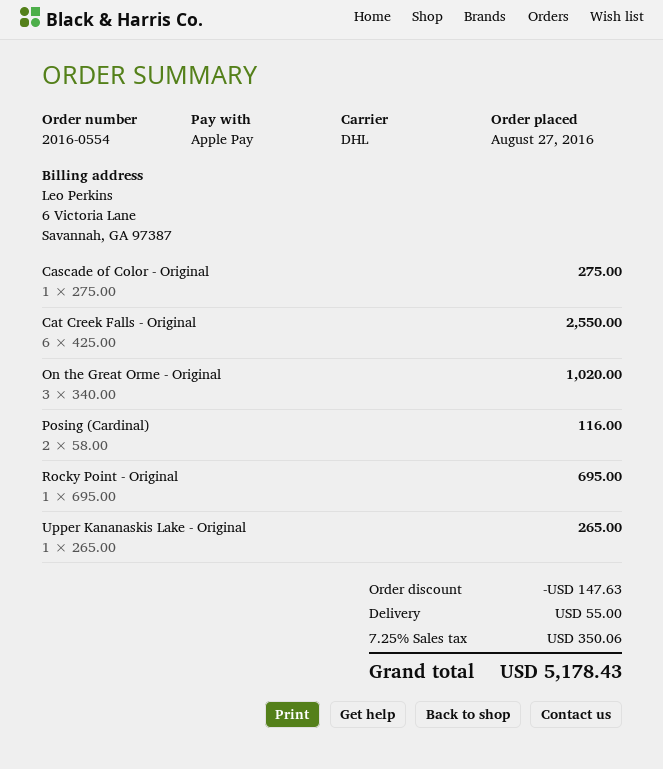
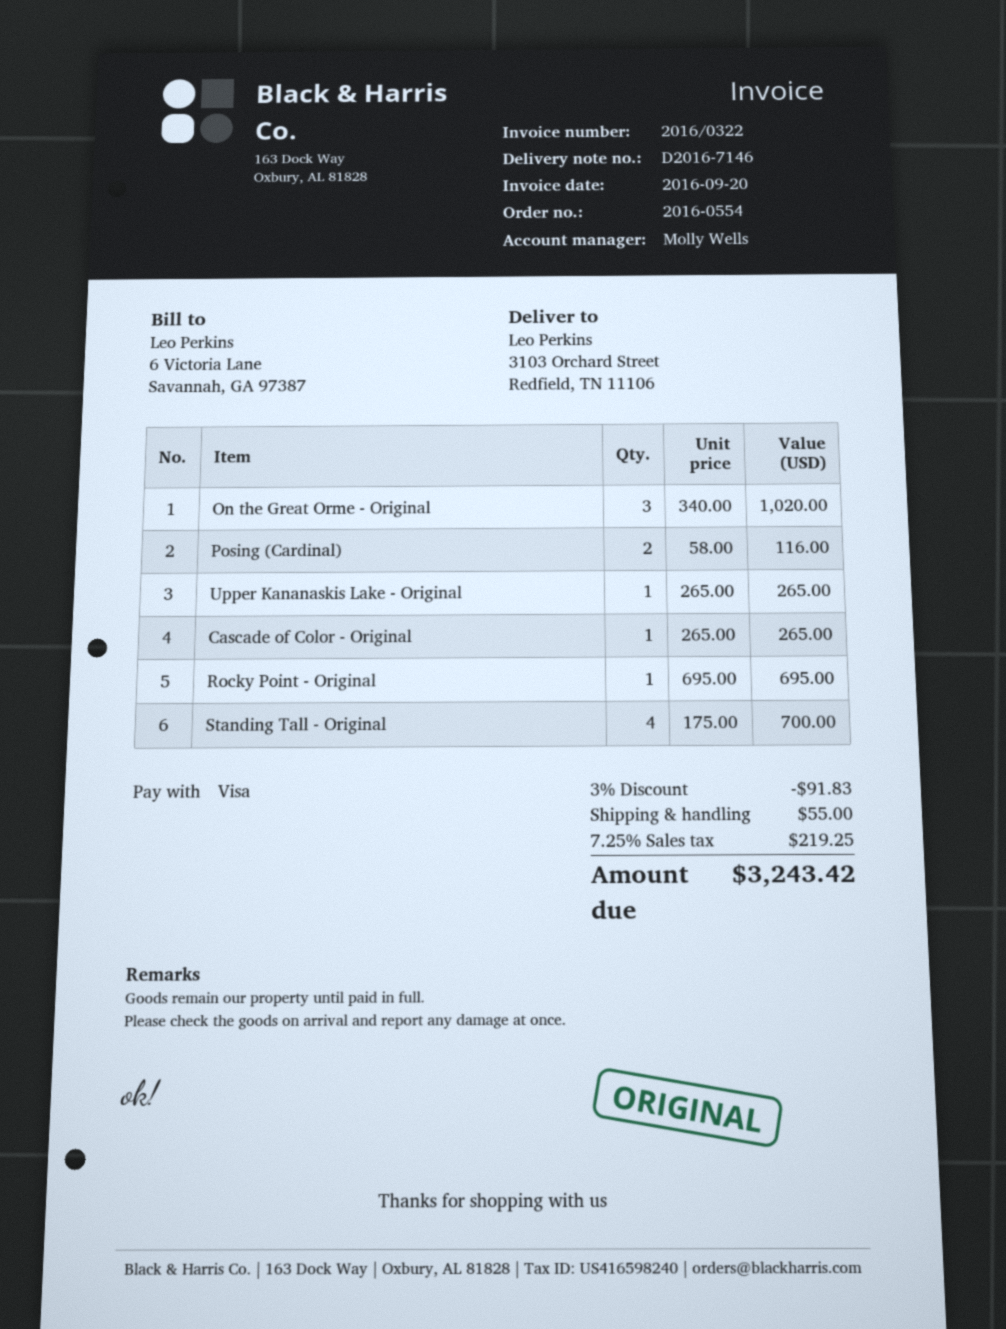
payment method: Apple Pay -> Visa
Cascade of Color - Original: 1 x 275.00 = 275.00 -> 1 x 265.00 = 265.00
Cat Creek Falls - Original: 6 x 425.00 = 2550.00 -> none
Standing Tall - Original: none -> 4 x 175.00 = 700.00
discount: 147.63 -> 91.83
tax: 7.25% = 350.06 -> 7.25% = 219.25
total: 5178.43 -> 3243.42

